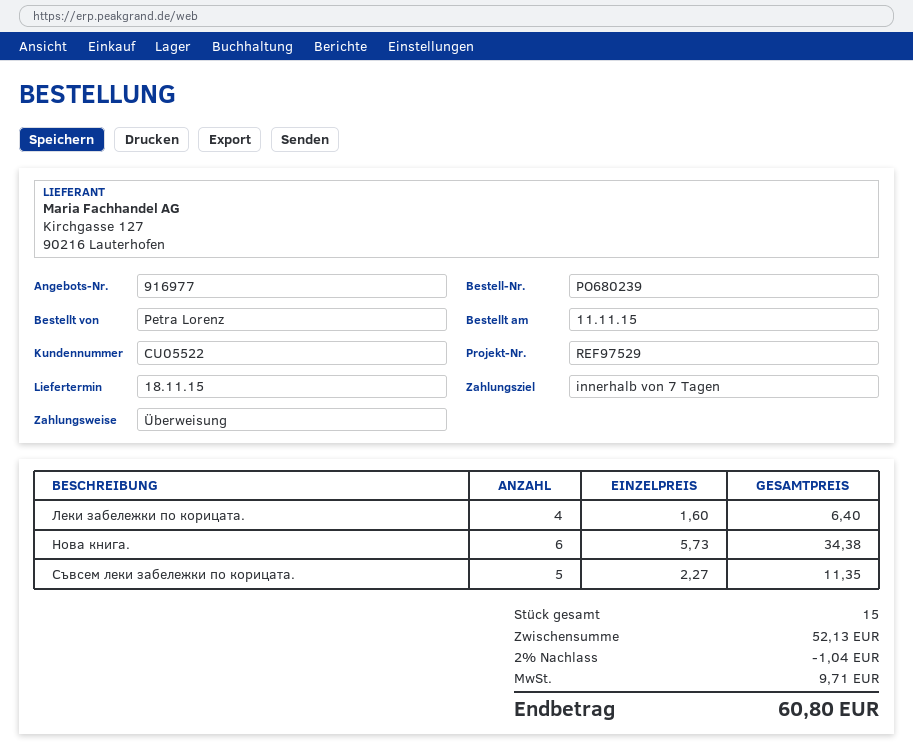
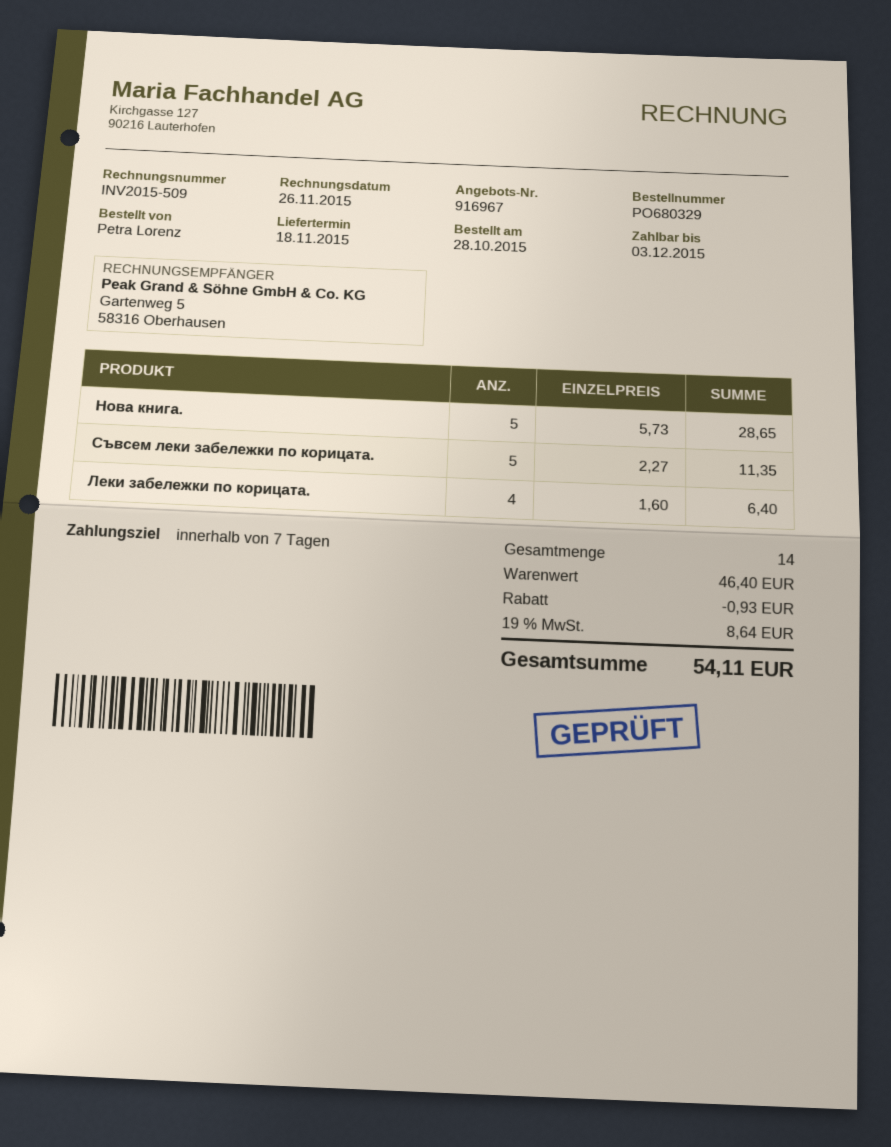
quote number: 916977 -> 916967
order number: PO680239 -> PO680329
order date: 2015-11-11 -> 2015-10-28
Нова книга.: 6 x 5.73 = 34.38 -> 5 x 5.73 = 28.65
total quantity: 15 -> 14
subtotal: 52.13 -> 46.40
discount: 1.04 -> 0.93
tax: 9.71 -> 8.64
total: 60.80 -> 54.11

